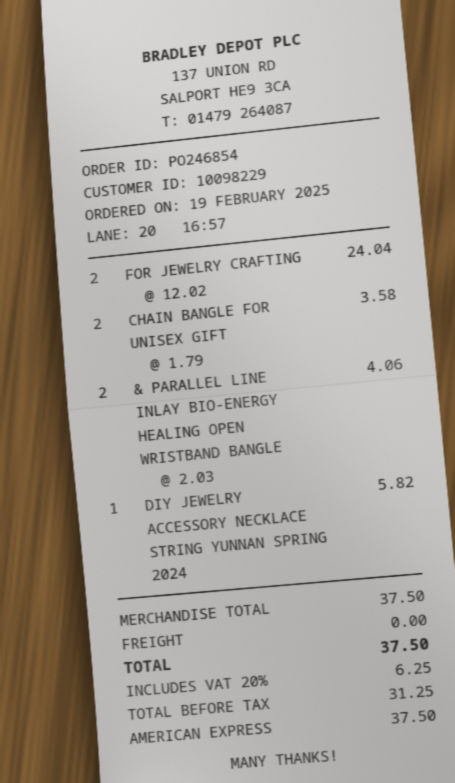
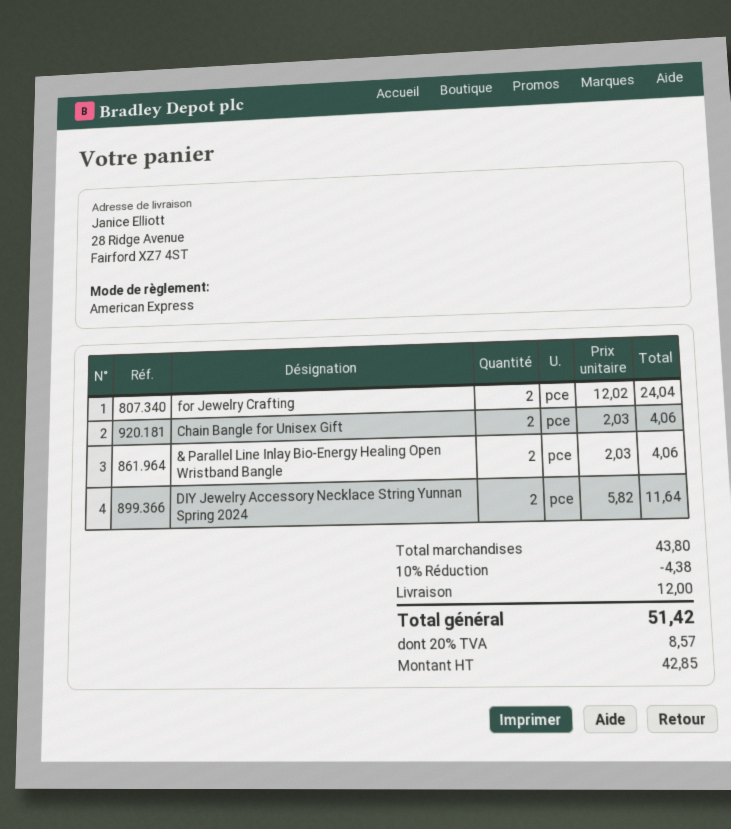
CHAIN BANGLE FOR UNISEX GIFT: 2 x 1.79 = 3.58 -> 2 x 2.03 = 4.06
DIY JEWELRY ACCESSORY NECKLACE STRING YUNNAN SPRING 2024: 1 x 5.82 = 5.82 -> 2 x 5.82 = 11.64
subtotal: 37.50 -> 43.80
discount: none -> 10% = 4.38
shipping: 0.00 -> 12.00
net: 31.25 -> 42.85
tax: 20% = 6.25 -> 20% = 8.57
total: 37.50 -> 51.42

